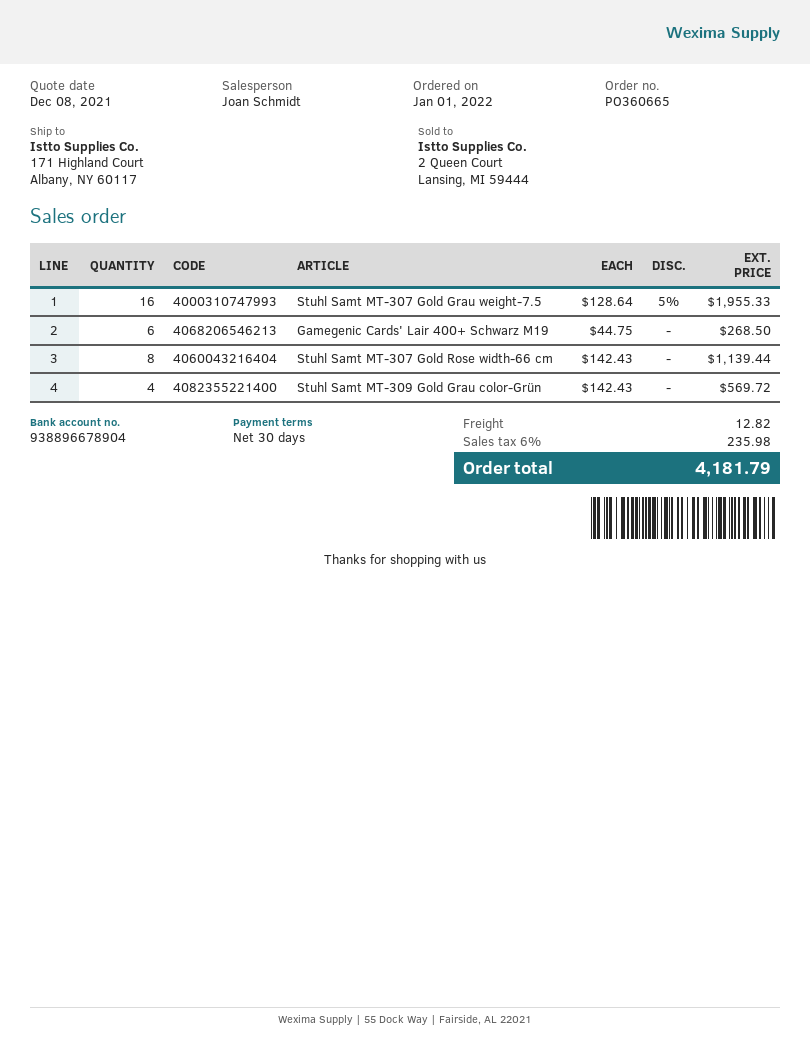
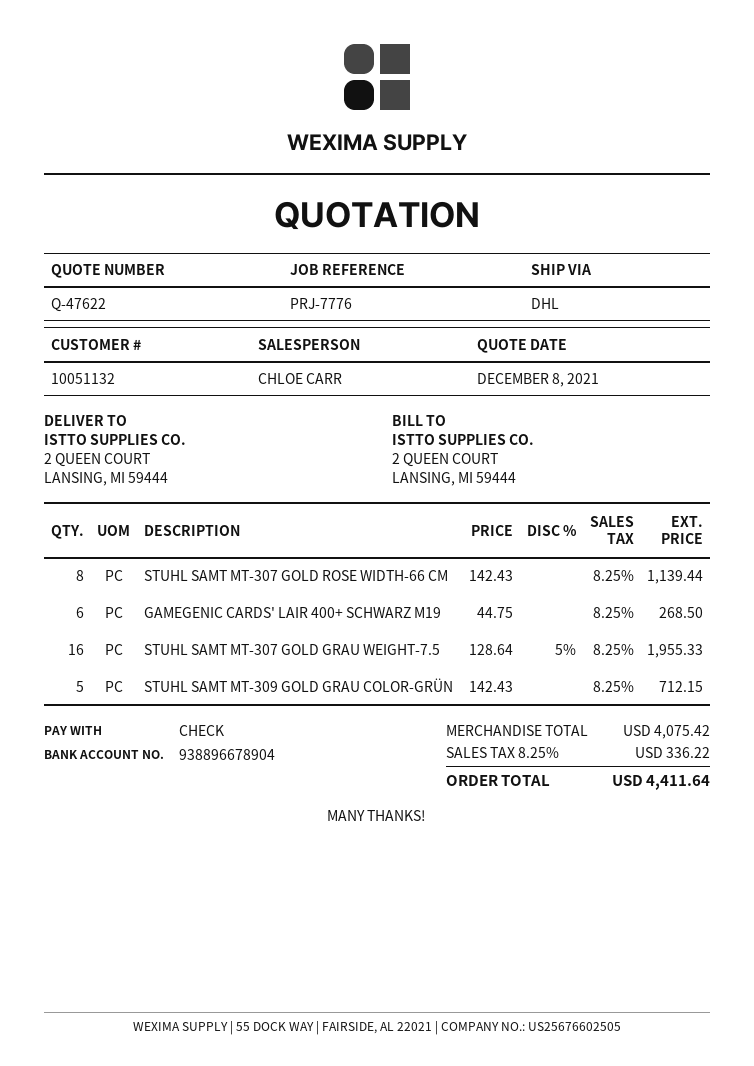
sales rep: Joan Schmidt -> CHLOE CARR
ship to: 171 Highland Court, Albany, NY 60117 -> 2 QUEEN COURT, LANSING, MI 59444
Stuhl Samt MT-309 Gold Grau color-Grün: 4 x 142.43 = 569.72 -> 5 x 142.43 = 712.15
shipping: 12.82 -> none
tax: 6% = 235.98 -> 8.25% = 336.22
total: 4181.79 -> 4411.64

